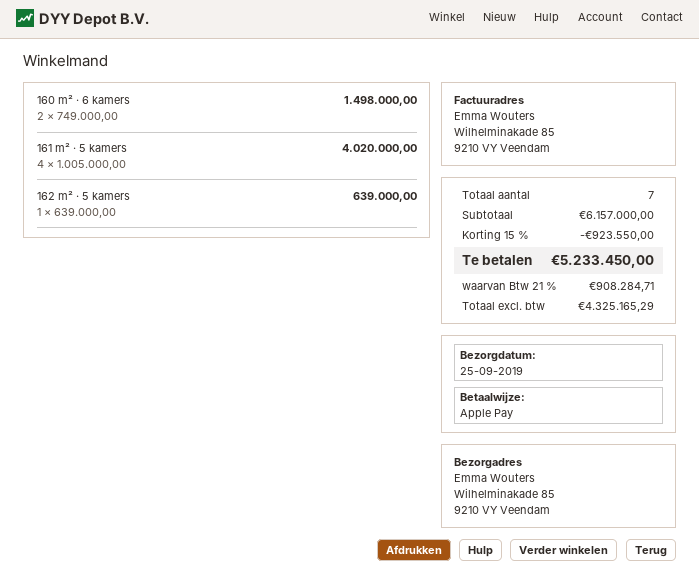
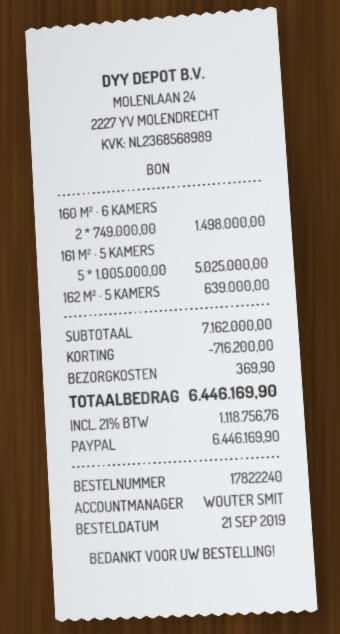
payment method: Apple Pay -> PayPal
161 m² · 5 kamers: 4 x 1005000.00 = 4020000.00 -> 5 x 1005000.00 = 5025000.00
subtotal: 6157000.00 -> 7162000.00
discount: 923550.00 -> 716200.00
shipping: none -> 369.90
tax: 21% = 908284.71 -> 21% = 1118756.76
total: 5233450.00 -> 6446169.90

